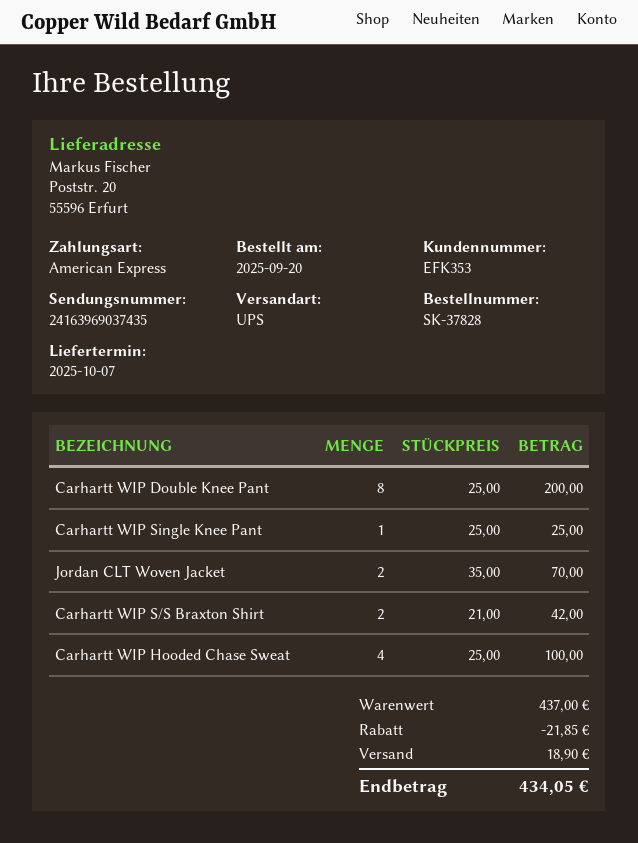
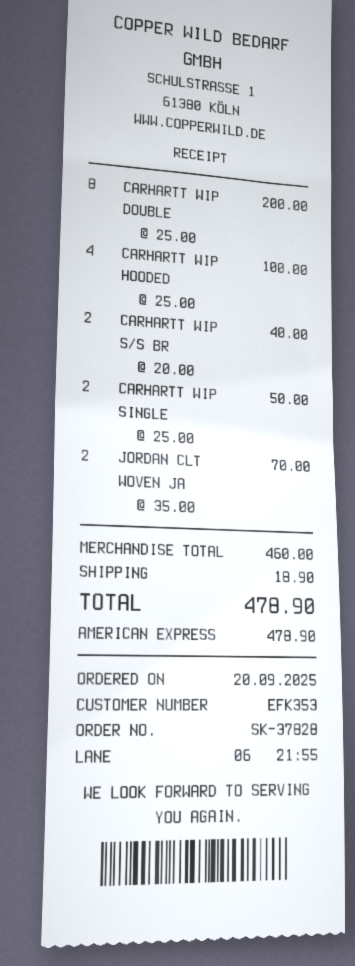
Carhartt WIP Single Knee Pant: 1 x 25.00 = 25.00 -> 2 x 25.00 = 50.00
Carhartt WIP S/S Braxton Shirt: 2 x 21.00 = 42.00 -> 2 x 20.00 = 40.00
subtotal: 437.00 -> 460.00
discount: 21.85 -> none
total: 434.05 -> 478.90

